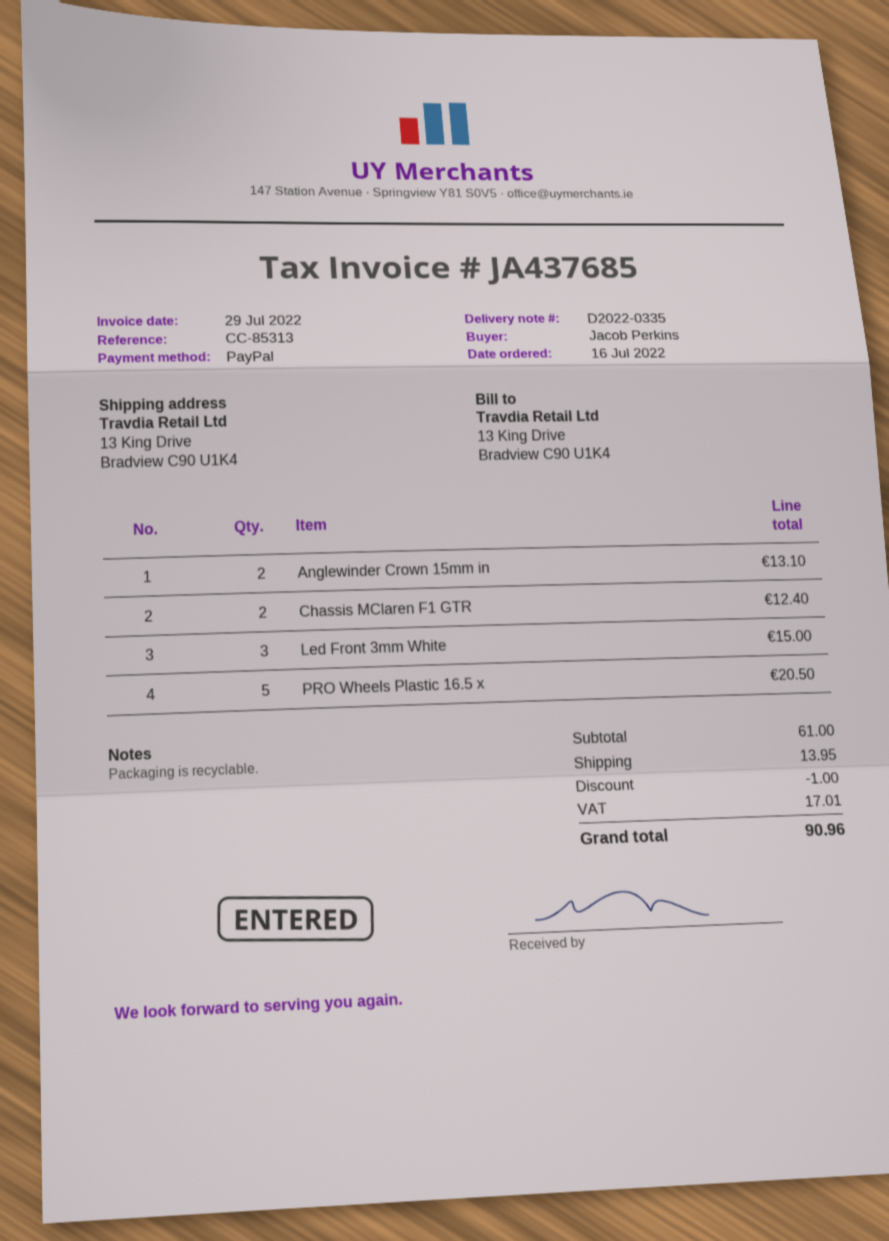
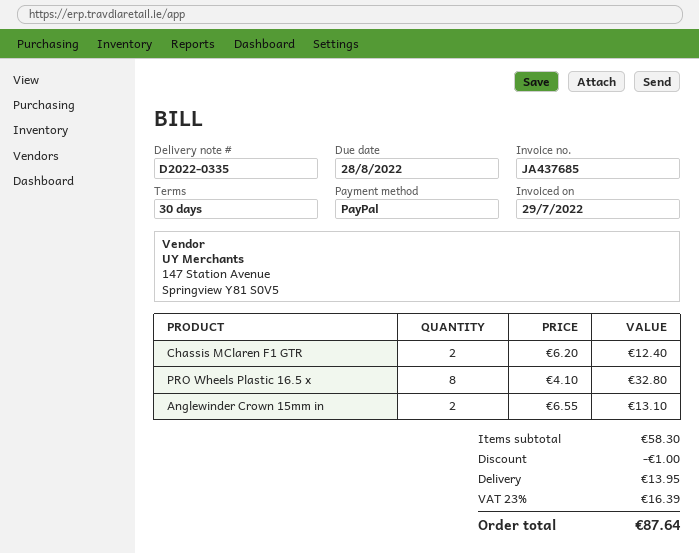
Led Front 3mm White: 3 for 15.00 -> none
PRO Wheels Plastic 16.5 x: 5 for 20.50 -> 8 for 32.80
subtotal: 61.00 -> 58.30
tax: 17.01 -> 16.39
total: 90.96 -> 87.64

